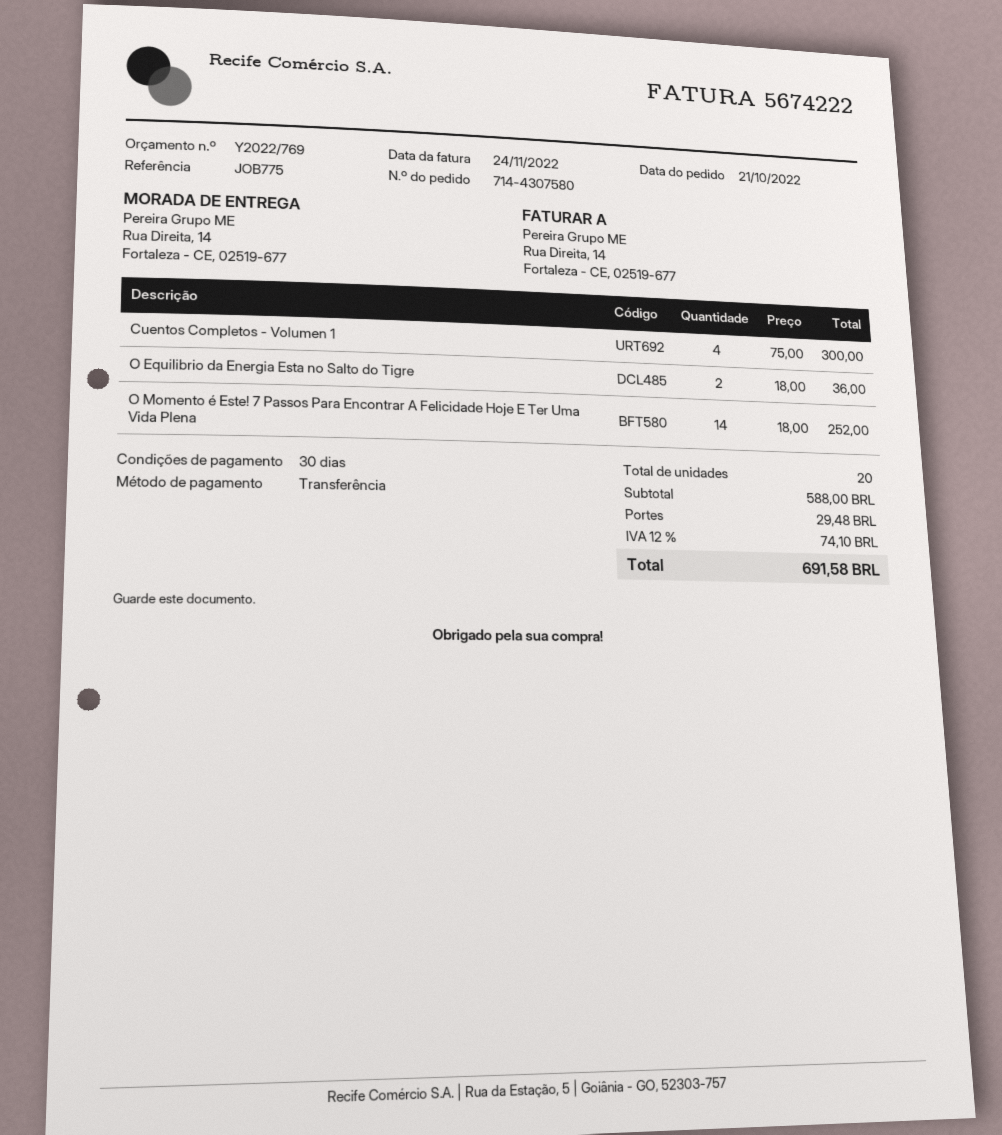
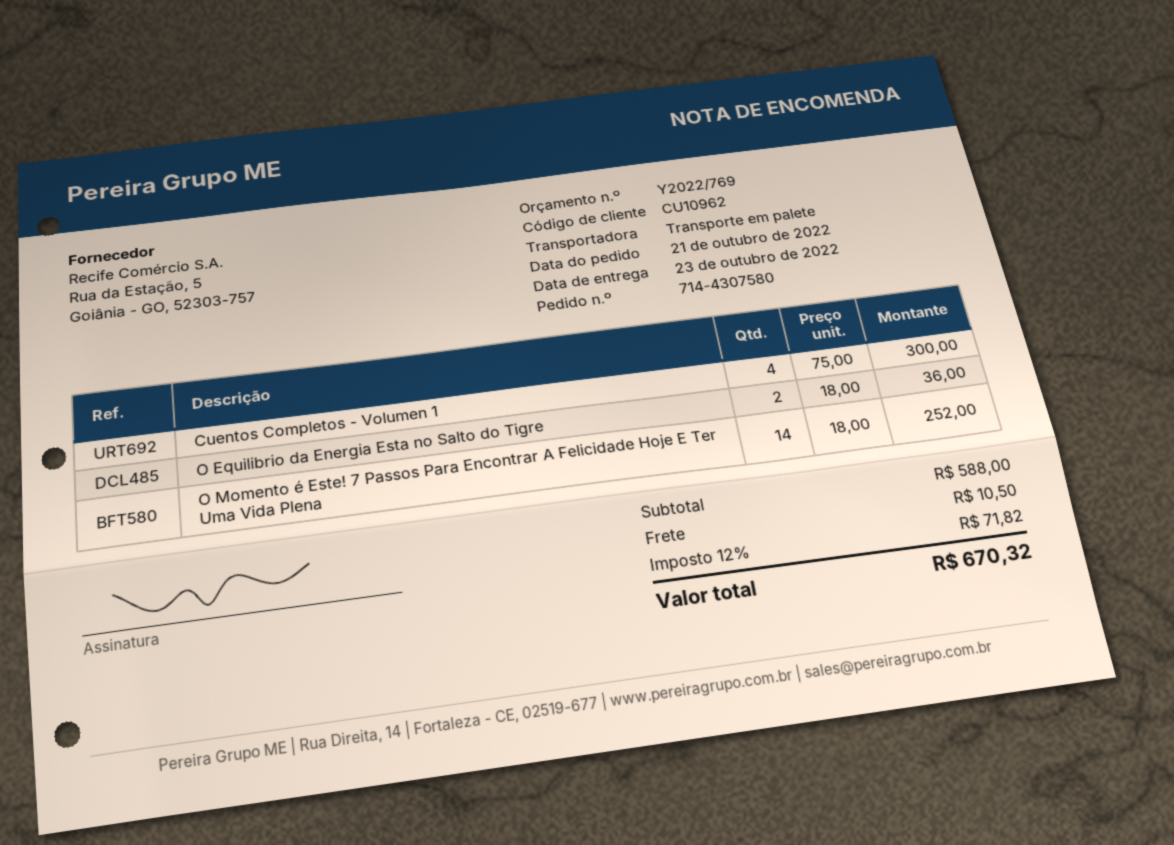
shipping: 29.48 -> 10.50
tax: 12% = 74.10 -> 12% = 71.82
total: 691.58 -> 670.32

